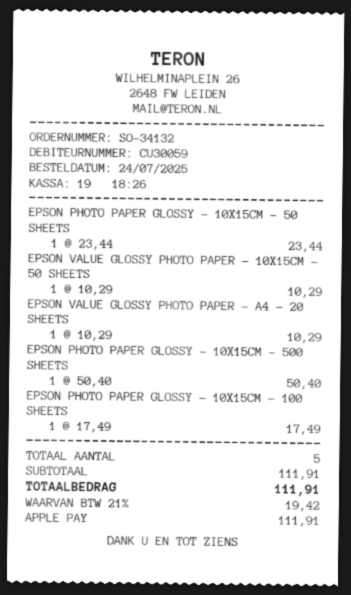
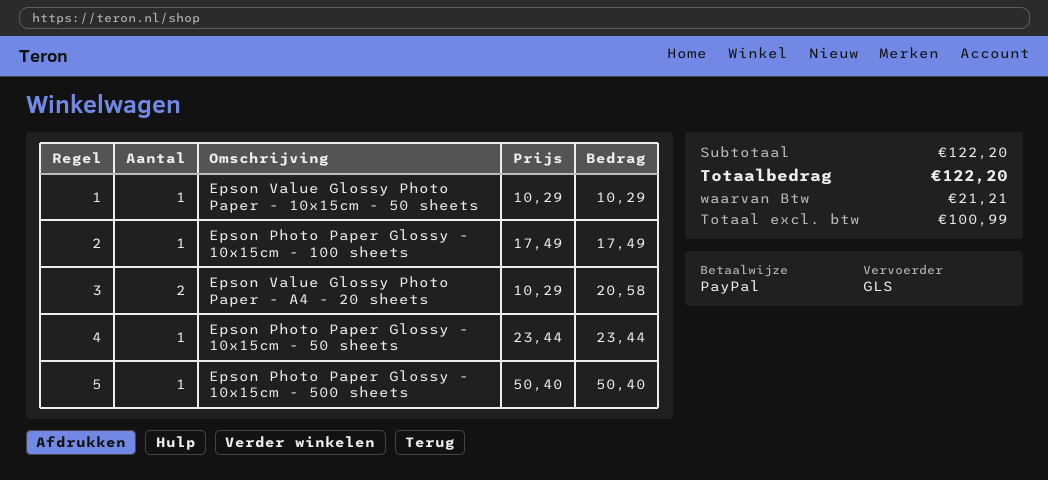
payment method: Apple Pay -> PayPal
EPSON VALUE GLOSSY PHOTO PAPER - A4 - 20 SHEETS: 1 x 10.29 = 10.29 -> 2 x 10.29 = 20.58
subtotal: 111.91 -> 122.20
tax: 19.42 -> 21.21
total: 111.91 -> 122.20

